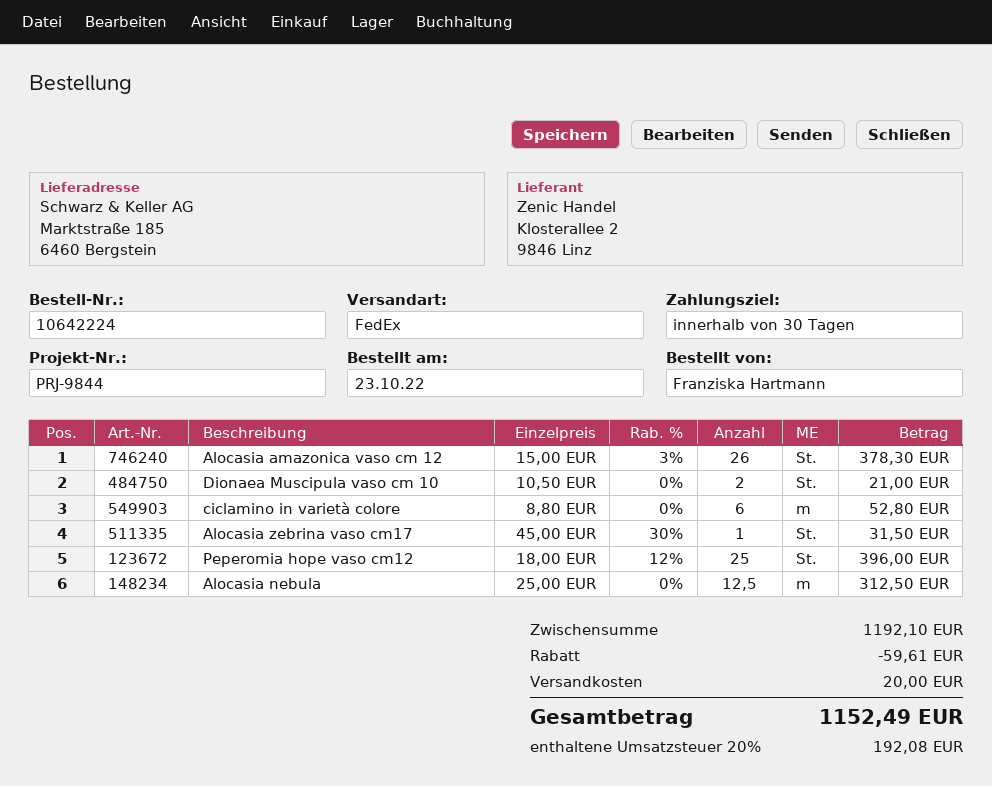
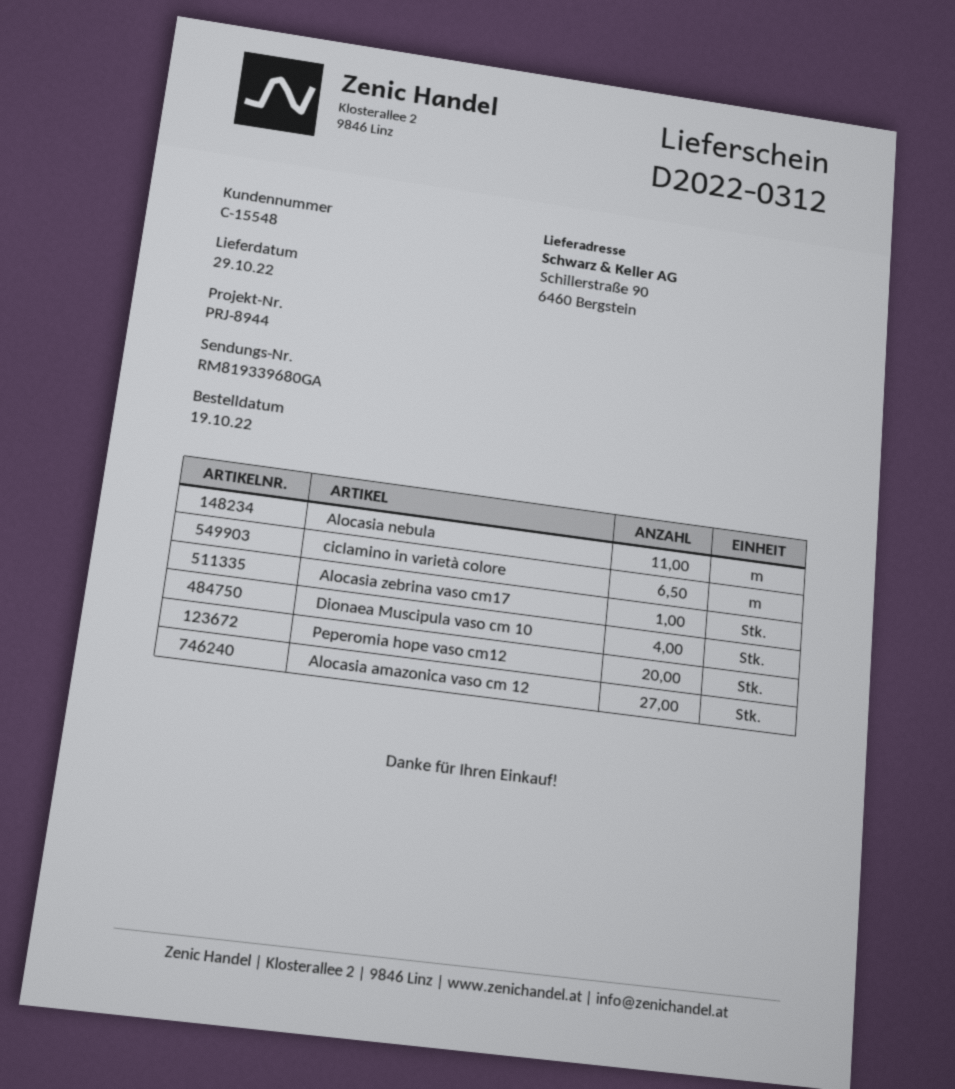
order date: 2022-10-23 -> 2022-10-19
reference: PRJ-9844 -> PRJ-8944
ship to: Marktstraße 185, 6460 Bergstein -> Schillerstraße 90, 6460 Bergstein
Alocasia amazonica vaso cm 12: 26 -> 27
Dionaea Muscipula vaso cm 10: 2 -> 4
ciclamino in varietà colore: 6 -> 6.5
Peperomia hope vaso cm12: 25 -> 20
Alocasia nebula: 12.5 -> 11

